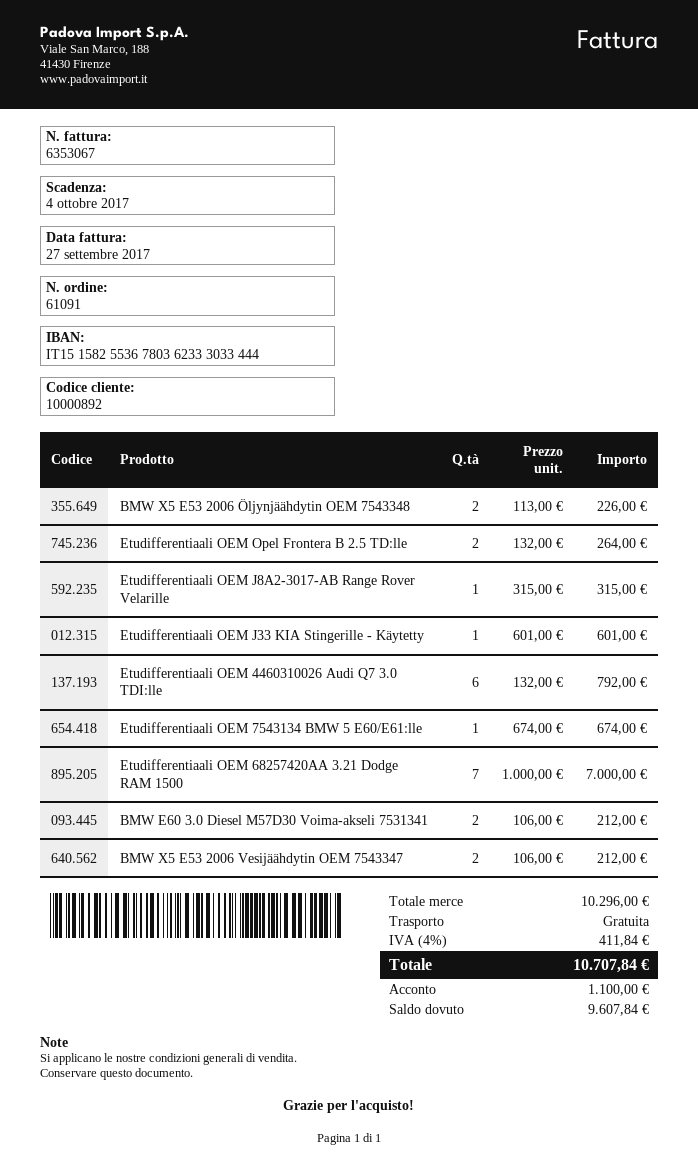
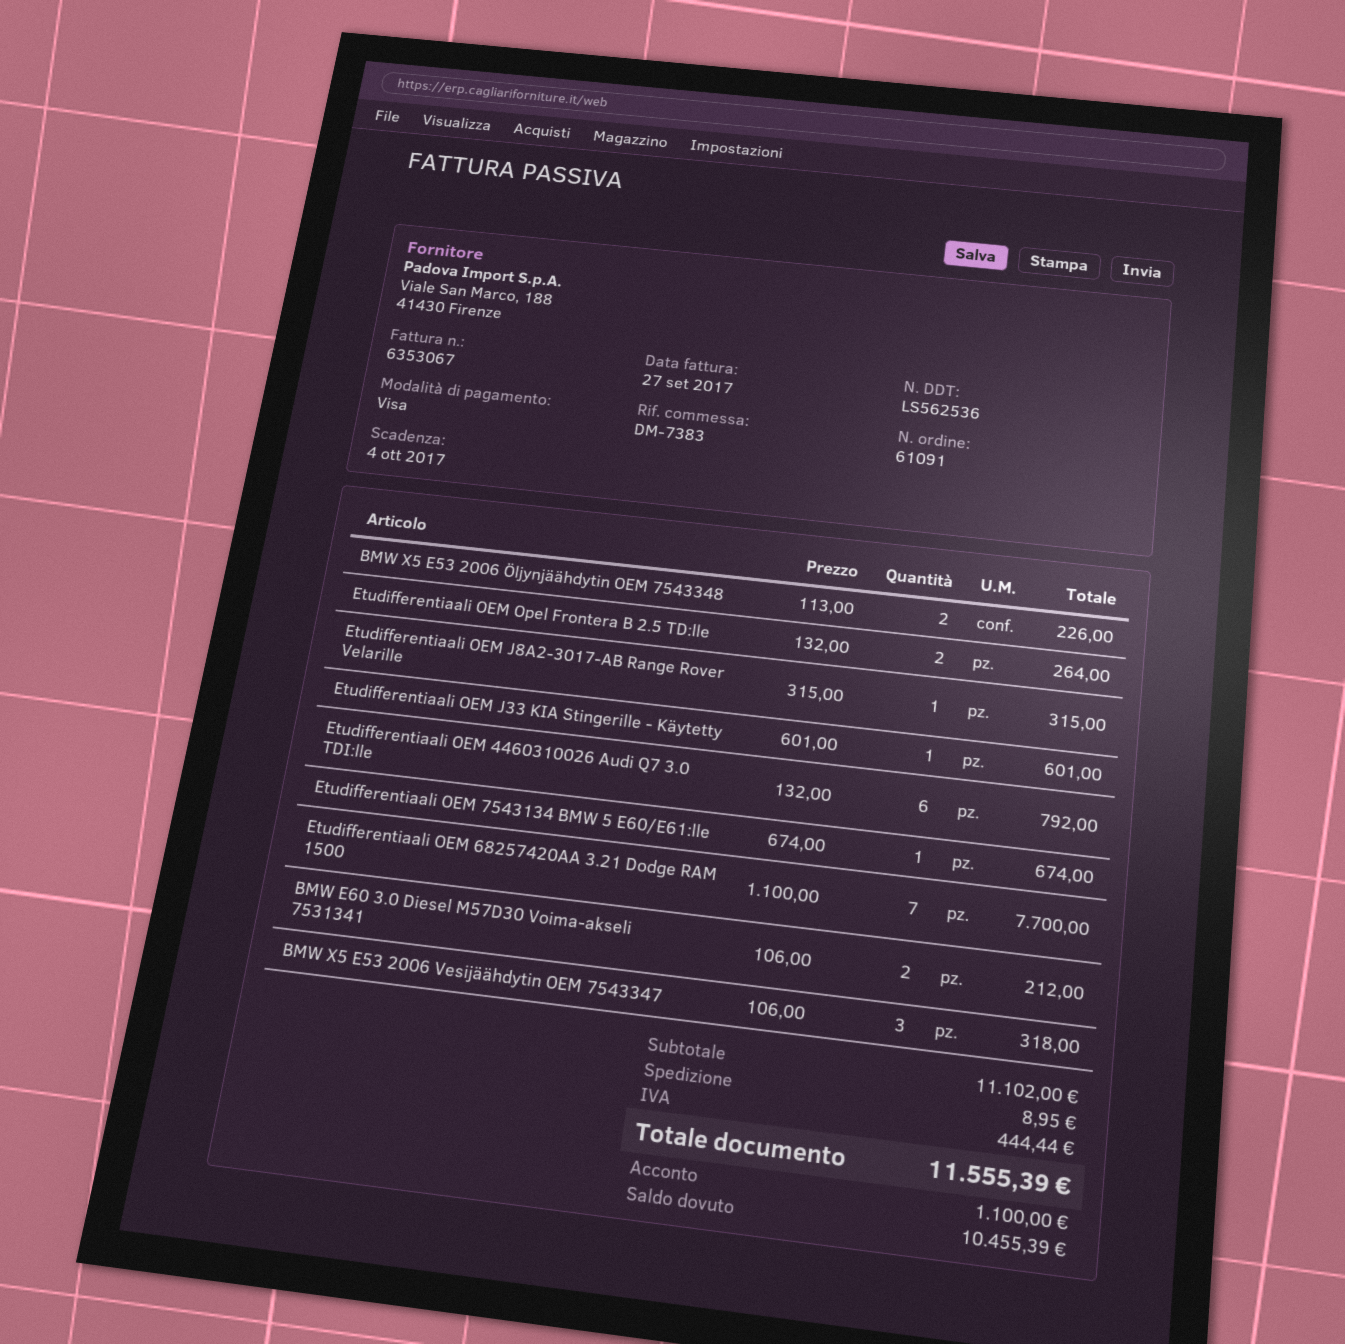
Etudifferentiaali OEM 68257420AA 3.21 Dodge RAM 1500: 7 x 1000.00 = 7000.00 -> 7 x 1100.00 = 7700.00
BMW X5 E53 2006 Vesijäähdytin OEM 7543347: 2 x 106.00 = 212.00 -> 3 x 106.00 = 318.00
subtotal: 10296.00 -> 11102.00
shipping: 0.00 -> 8.95
tax: 411.84 -> 444.44
total: 10707.84 -> 11555.39
balance: 9607.84 -> 10455.39

